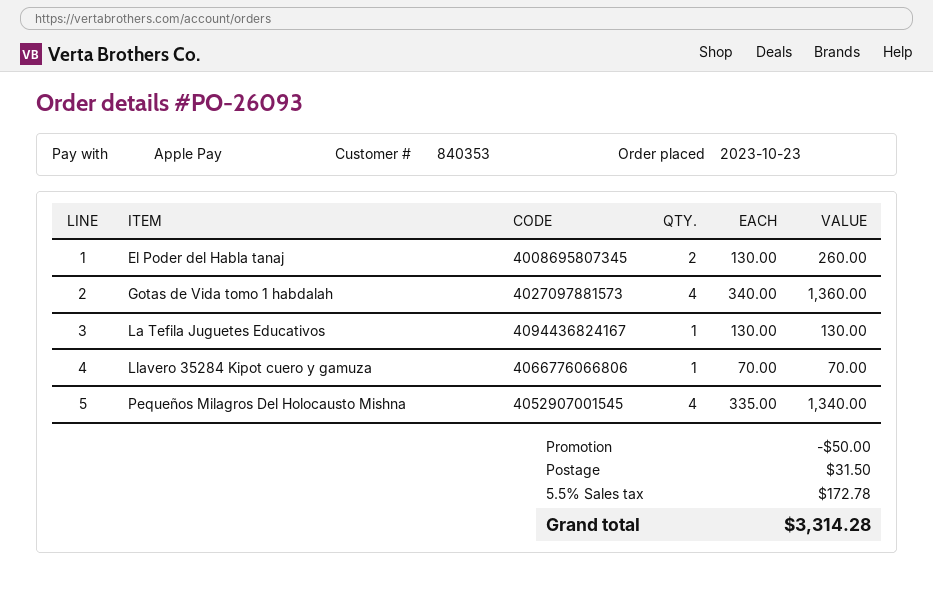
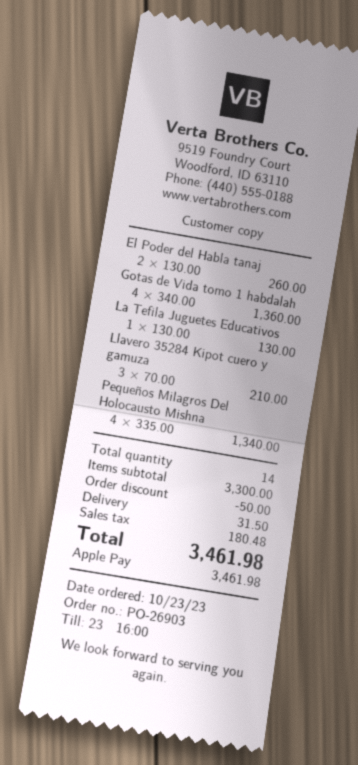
order number: PO-26093 -> PO-26903
Llavero 35284 Kipot cuero y gamuza: 1 x 70.00 = 70.00 -> 3 x 70.00 = 210.00
tax: 172.78 -> 180.48
total: 3314.28 -> 3461.98

